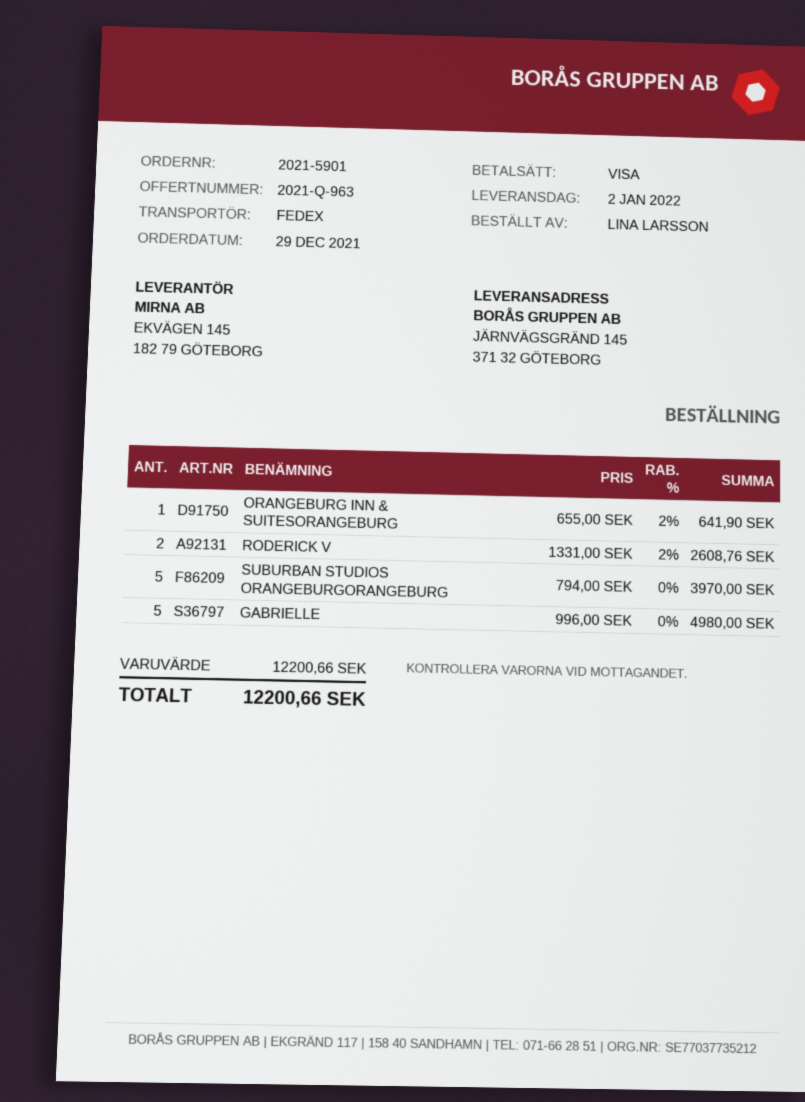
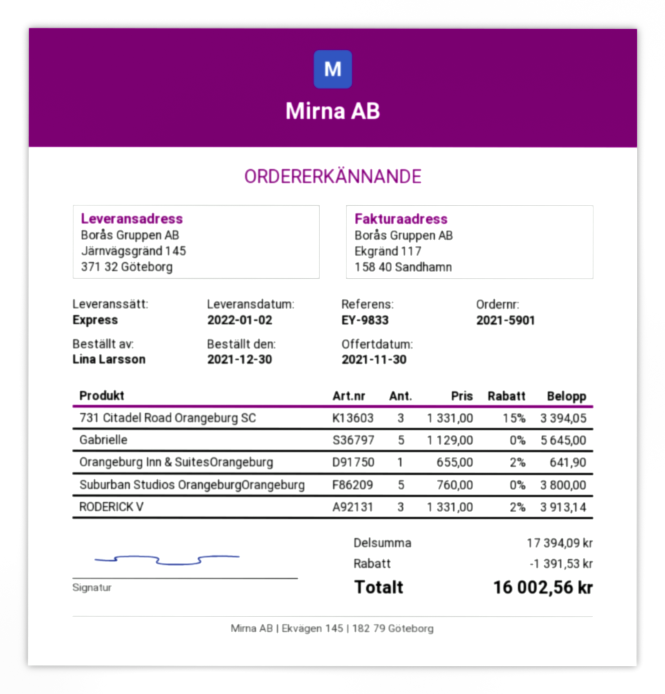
order date: 2021-12-29 -> 2021-12-30
shipping method: FedEx -> express
RODERICK V: 2 x 1331.00 - 2% = 2608.76 -> 3 x 1331.00 - 2% = 3913.14
SUBURBAN STUDIOS ORANGEBURGORANGEBURG: 5 x 794.00 = 3970.00 -> 5 x 760.00 = 3800.00
GABRIELLE: 5 x 996.00 = 4980.00 -> 5 x 1129.00 = 5645.00
731 Citadel Road Orangeburg SC: none -> 3 x 1331.00 - 15% = 3394.05
subtotal: 12200.66 -> 17394.09
discount: none -> 1391.53
total: 12200.66 -> 16002.56

